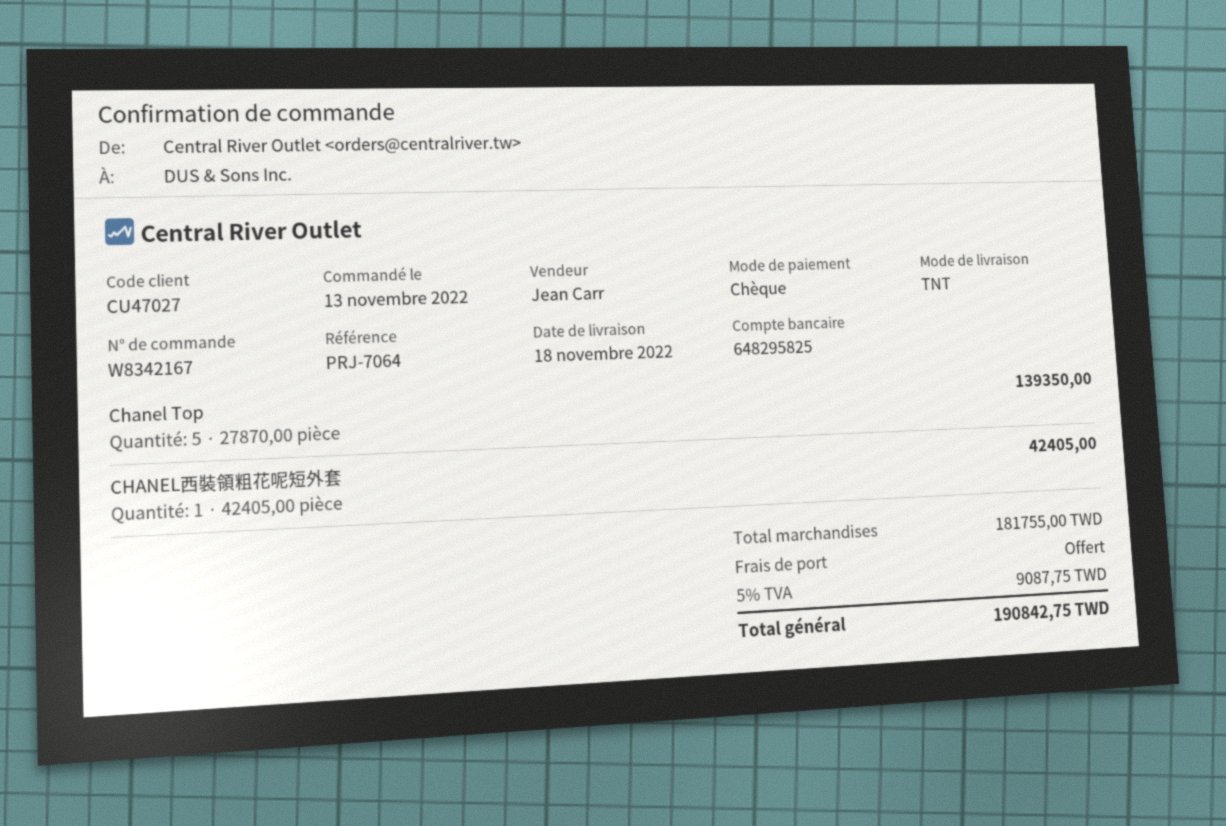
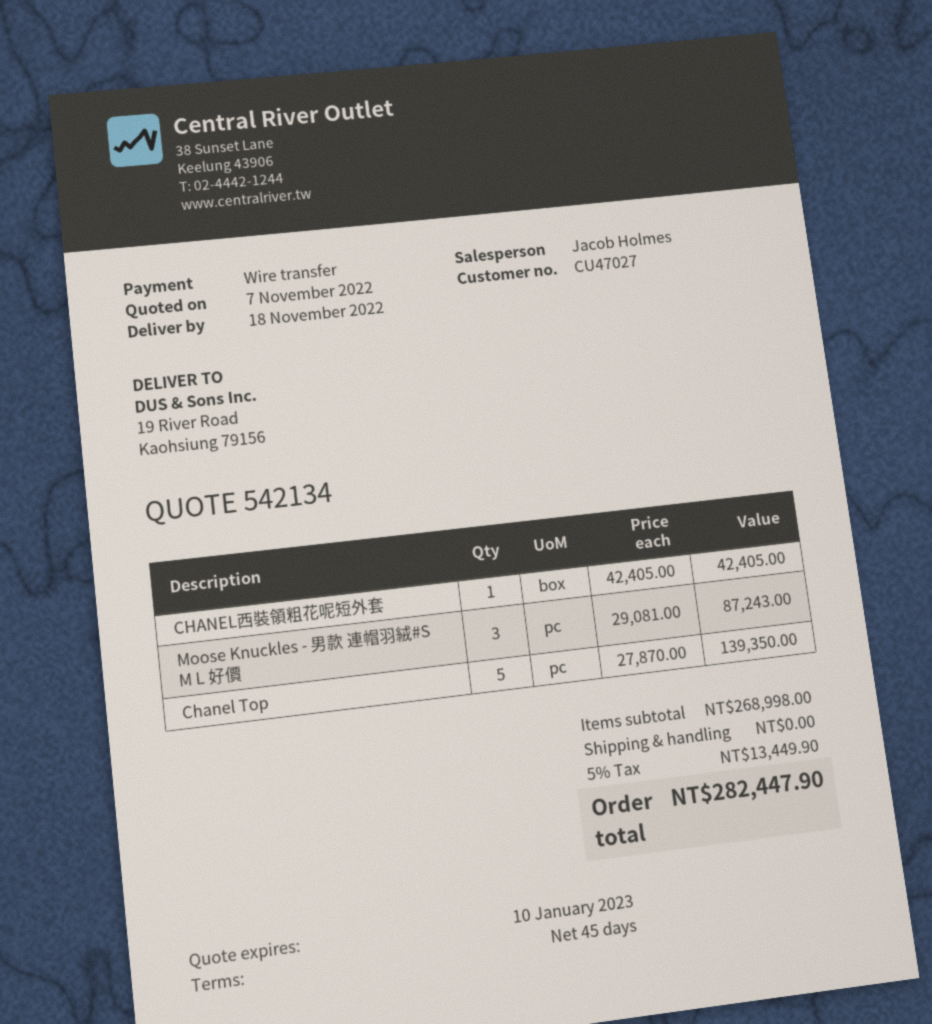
sales rep: Jean Carr -> Jacob Holmes
payment method: cheque -> bank transfer
Moose Knuckles - 男款 連帽羽絨#S M L 好價: none -> 3 x 29081.00 = 87243.00
subtotal: 181755.00 -> 268998.00
tax: 5% = 9087.75 -> 5% = 13449.90
total: 190842.75 -> 282447.90

